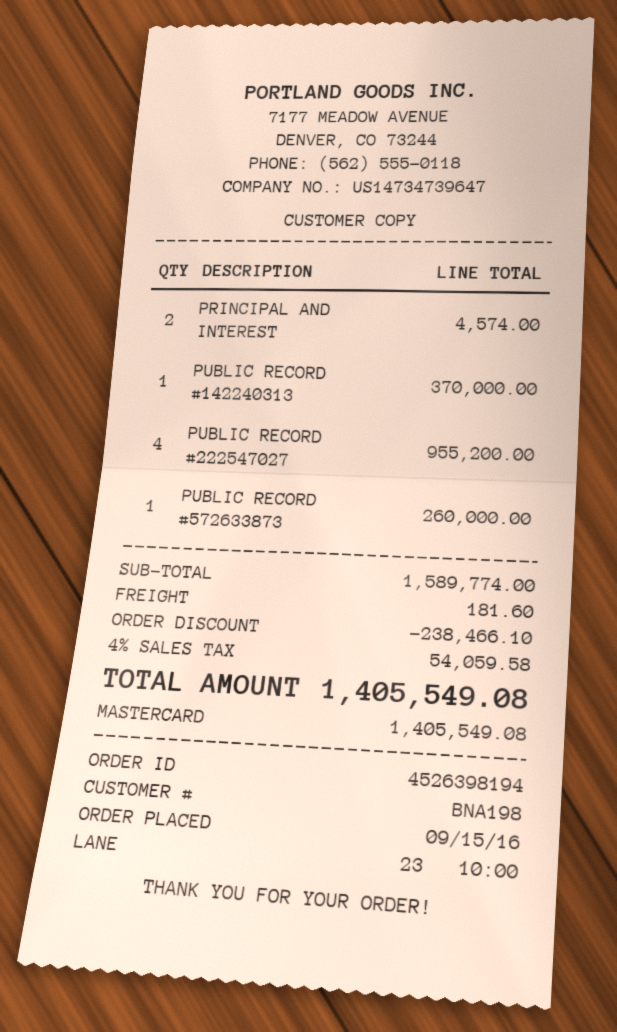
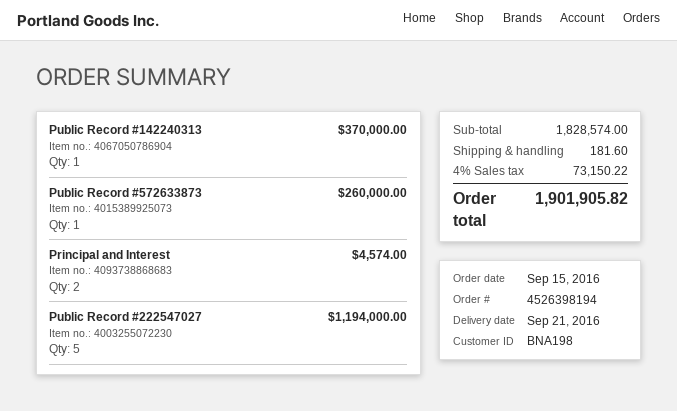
PUBLIC RECORD #222547027: 4 for 955200.00 -> 5 for 1194000.00
subtotal: 1589774.00 -> 1828574.00
discount: 238466.10 -> none
tax: 4% = 54059.58 -> 4% = 73150.22
total: 1405549.08 -> 1901905.82

